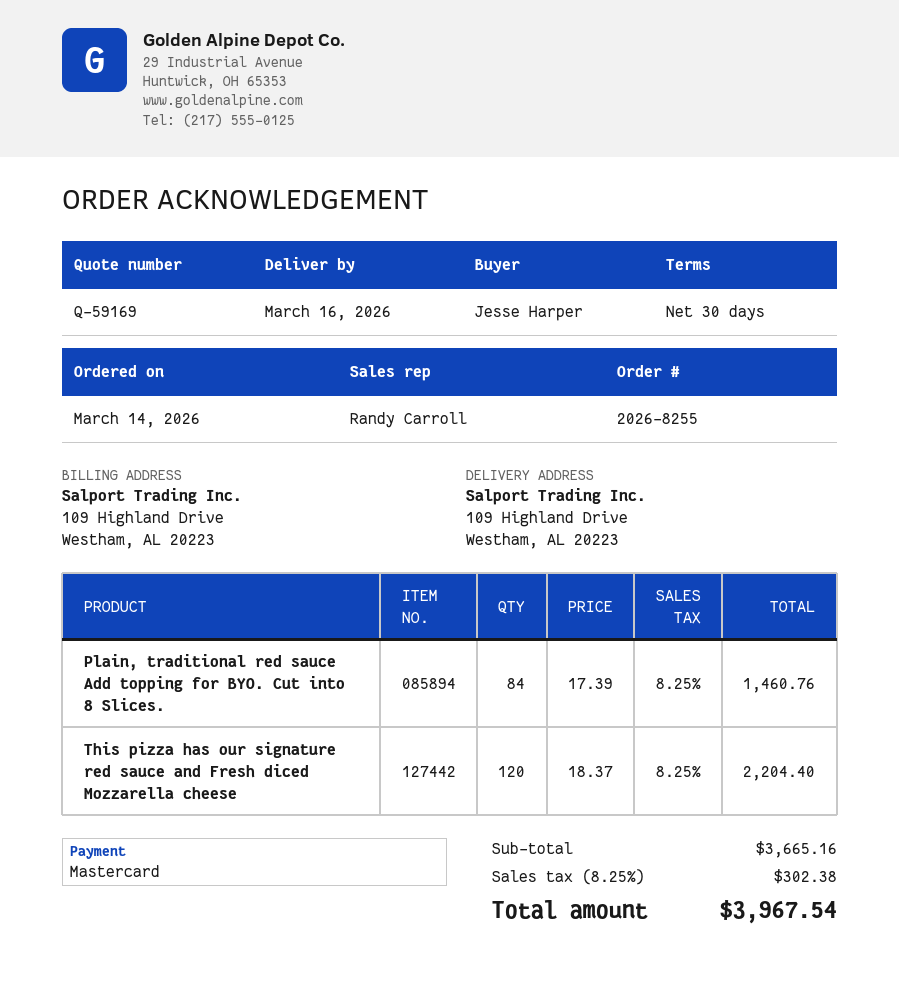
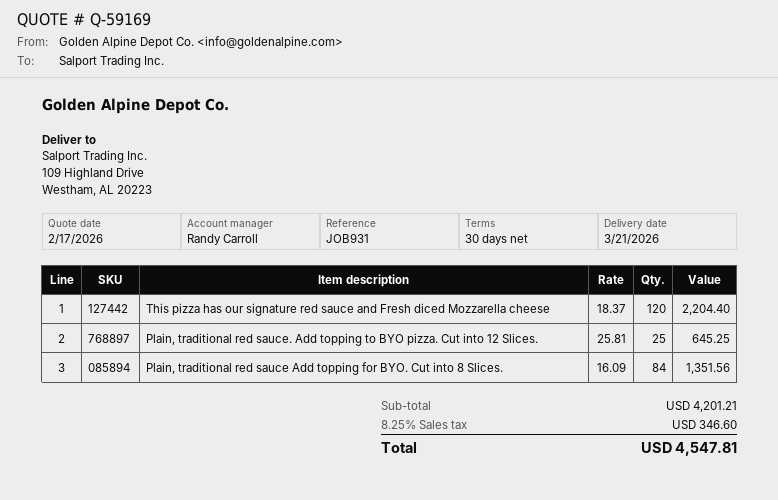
delivery date: 2026-03-16 -> 2026-03-21
Plain, traditional red sauce Add topping for BYO. Cut into 8 Slices.: 84 x 17.39 = 1460.76 -> 84 x 16.09 = 1351.56
Plain, traditional red sauce. Add topping to BYO pizza. Cut into 12 Slices.: none -> 25 x 25.81 = 645.25
subtotal: 3665.16 -> 4201.21
tax: 8.25% = 302.38 -> 8.25% = 346.60
total: 3967.54 -> 4547.81

